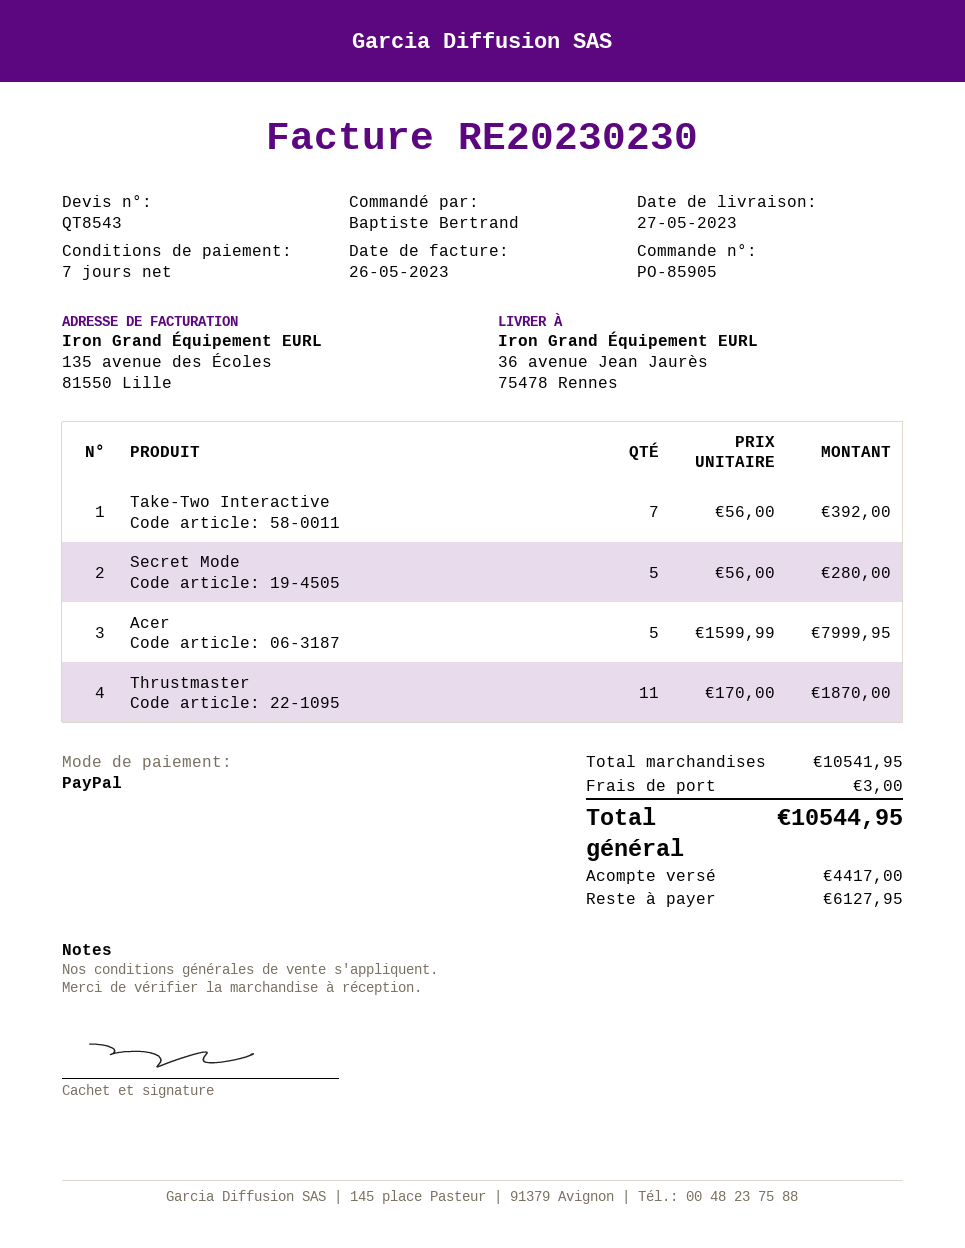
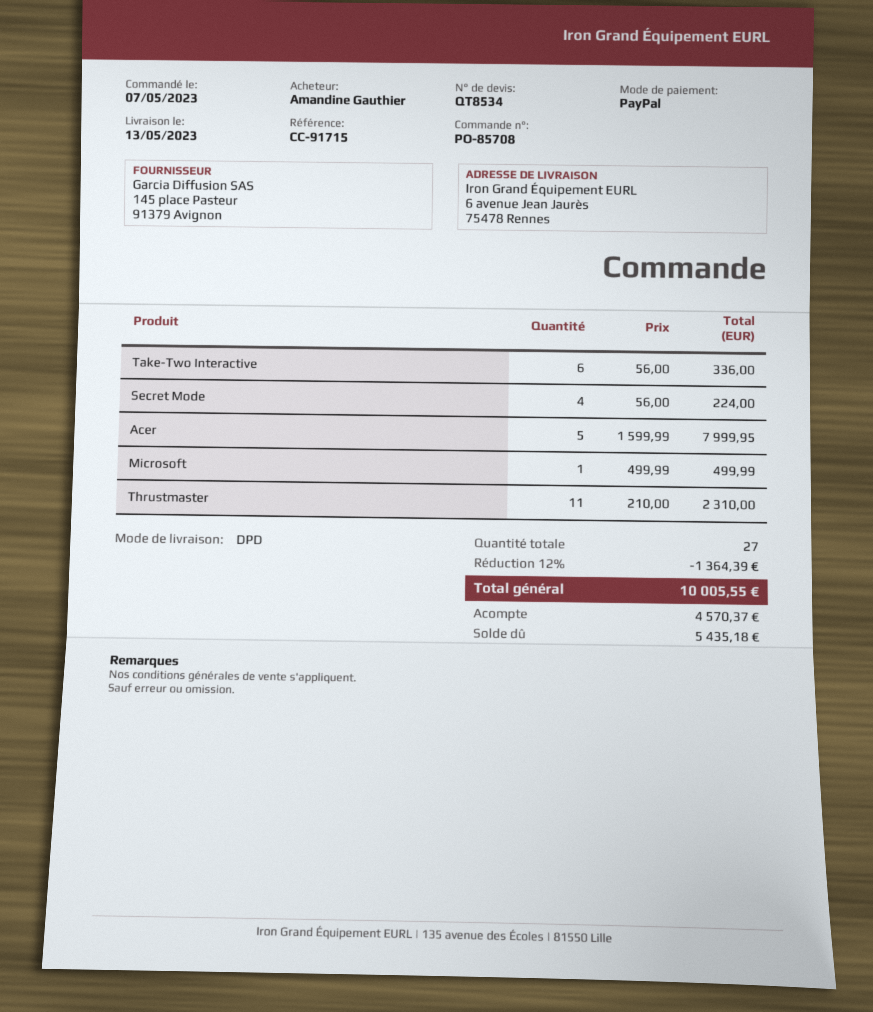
quote number: QT8543 -> QT8534
order number: PO-85905 -> PO-85708
delivery date: 2023-05-27 -> 2023-05-13
ordered by: Baptiste Bertrand -> Amandine Gauthier
ship to: 36 avenue Jean Jaurès, 75478 Rennes -> 6 avenue Jean Jaurès, 75478 Rennes
Take-Two Interactive: 7 x 56.00 = 392.00 -> 6 x 56.00 = 336.00
Secret Mode: 5 x 56.00 = 280.00 -> 4 x 56.00 = 224.00
Thrustmaster: 11 x 170.00 = 1870.00 -> 11 x 210.00 = 2310.00
Microsoft: none -> 1 x 499.99 = 499.99
discount: none -> 12% = 1364.39
shipping: 3.00 -> none
total: 10544.95 -> 10005.55
deposit: 4417.00 -> 4570.37
balance: 6127.95 -> 5435.18

